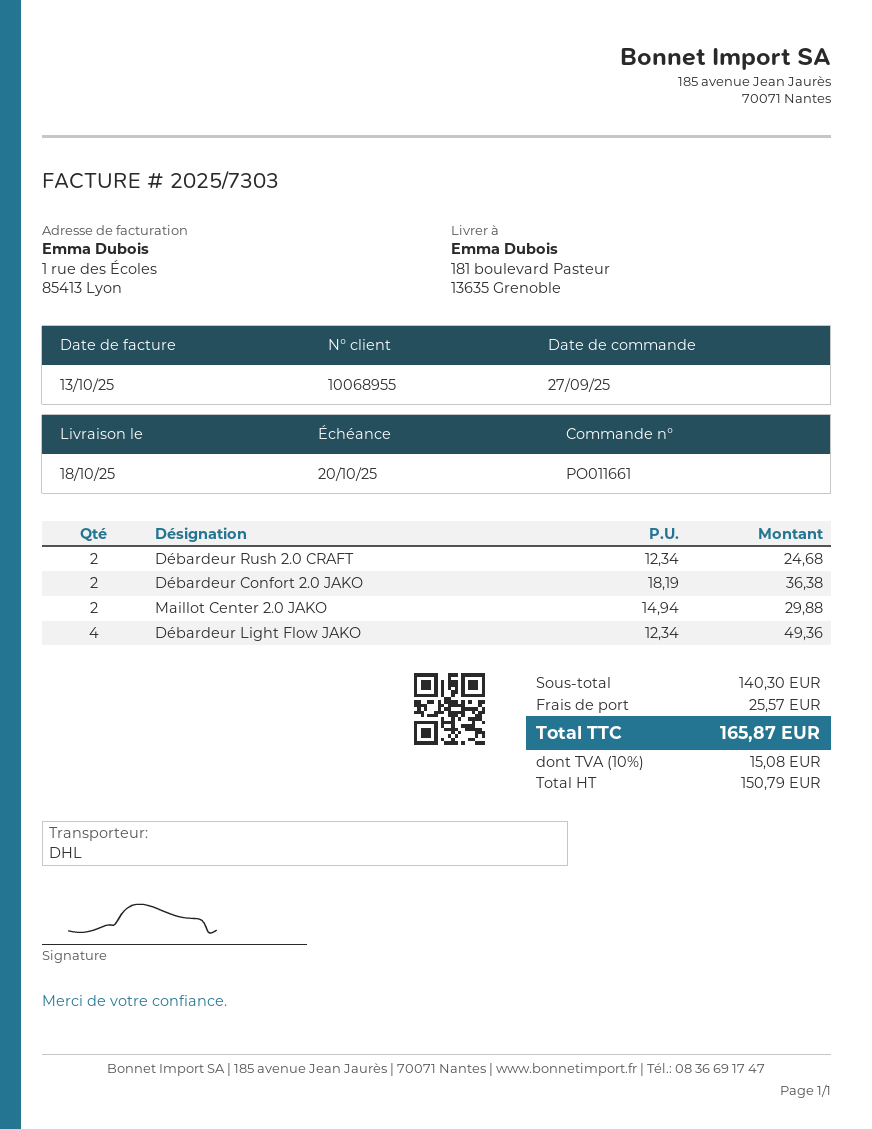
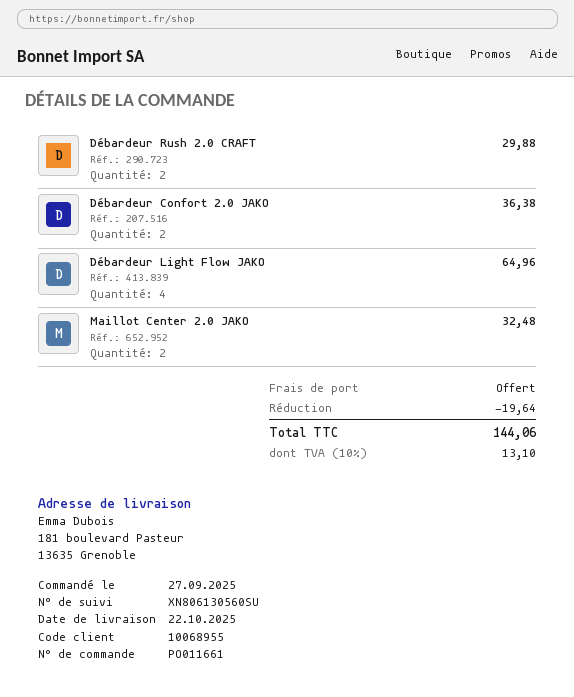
delivery date: 2025-10-18 -> 2025-10-22
Débardeur Rush 2.0 CRAFT: 2 for 24.68 -> 2 for 29.88
Maillot Center 2.0 JAKO: 2 for 29.88 -> 2 for 32.48
Débardeur Light Flow JAKO: 4 for 49.36 -> 4 for 64.96
discount: none -> 19.64
shipping: 25.57 -> 0.00
tax: 10% = 15.08 -> 10% = 13.10
total: 165.87 -> 144.06

